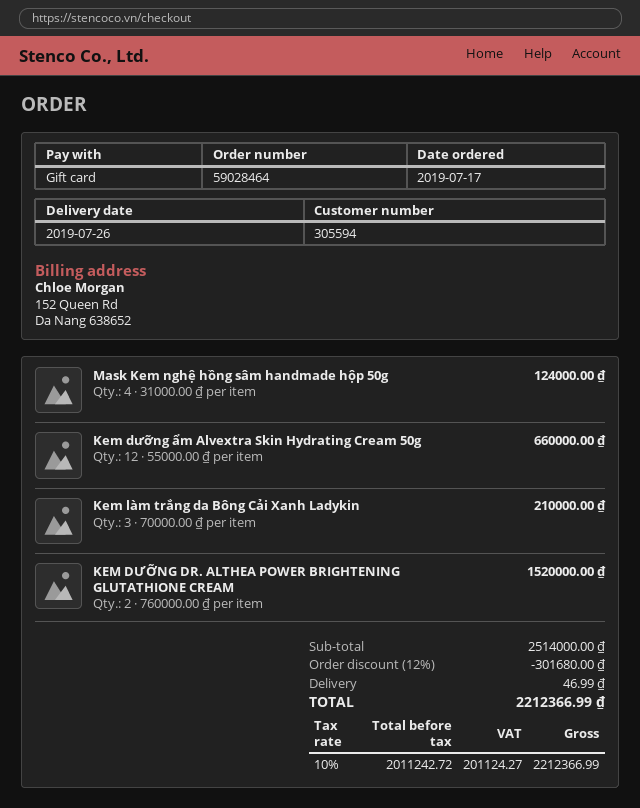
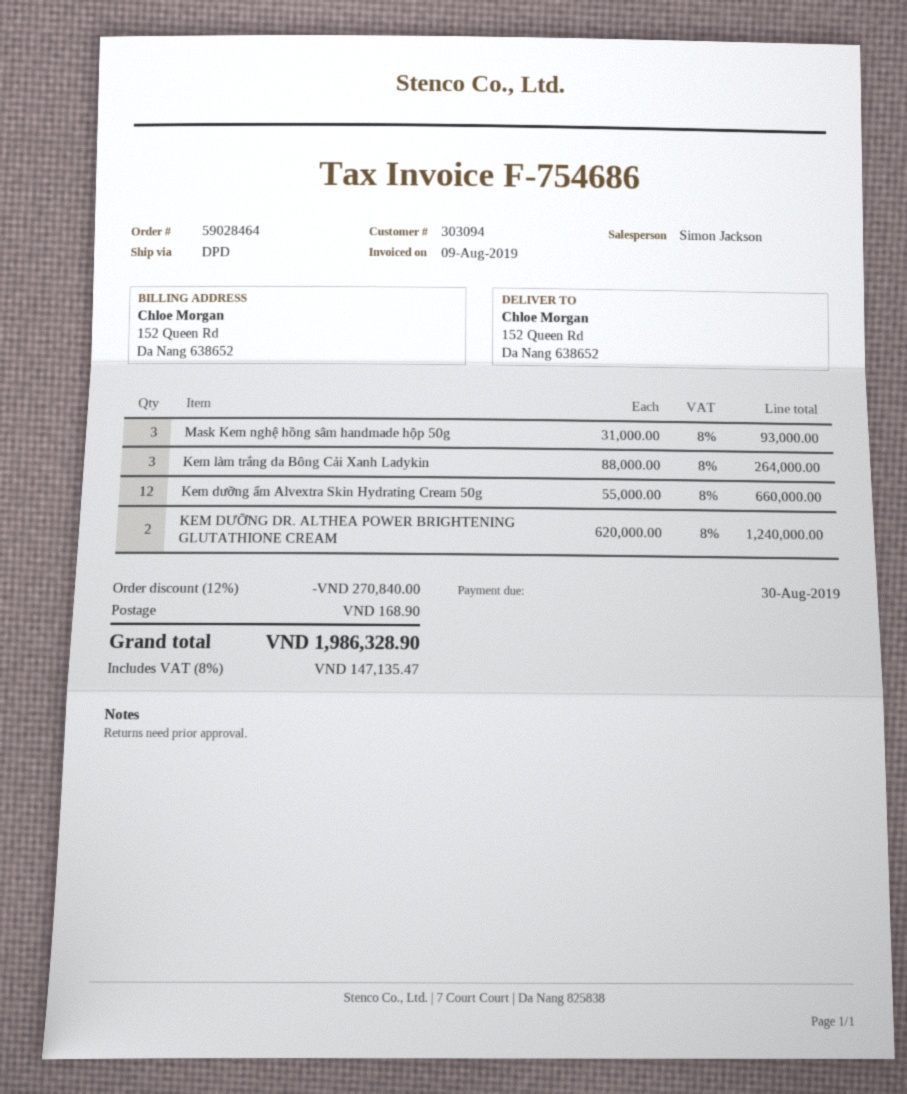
customer number: 305594 -> 303094
Mask Kem nghệ hồng sâm handmade hộp 50g: 4 x 31000.00 = 124000.00 -> 3 x 31000.00 = 93000.00
Kem làm trắng da Bông Cải Xanh Ladykin: 3 x 70000.00 = 210000.00 -> 3 x 88000.00 = 264000.00
KEM DƯỠNG DR. ALTHEA POWER BRIGHTENING GLUTATHIONE CREAM: 2 x 760000.00 = 1520000.00 -> 2 x 620000.00 = 1240000.00
discount: 12% = 301680.00 -> 12% = 270840.00
shipping: 46.99 -> 168.90
tax: 10% = 201124.27 -> 8% = 147135.47
total: 2212366.99 -> 1986328.90

